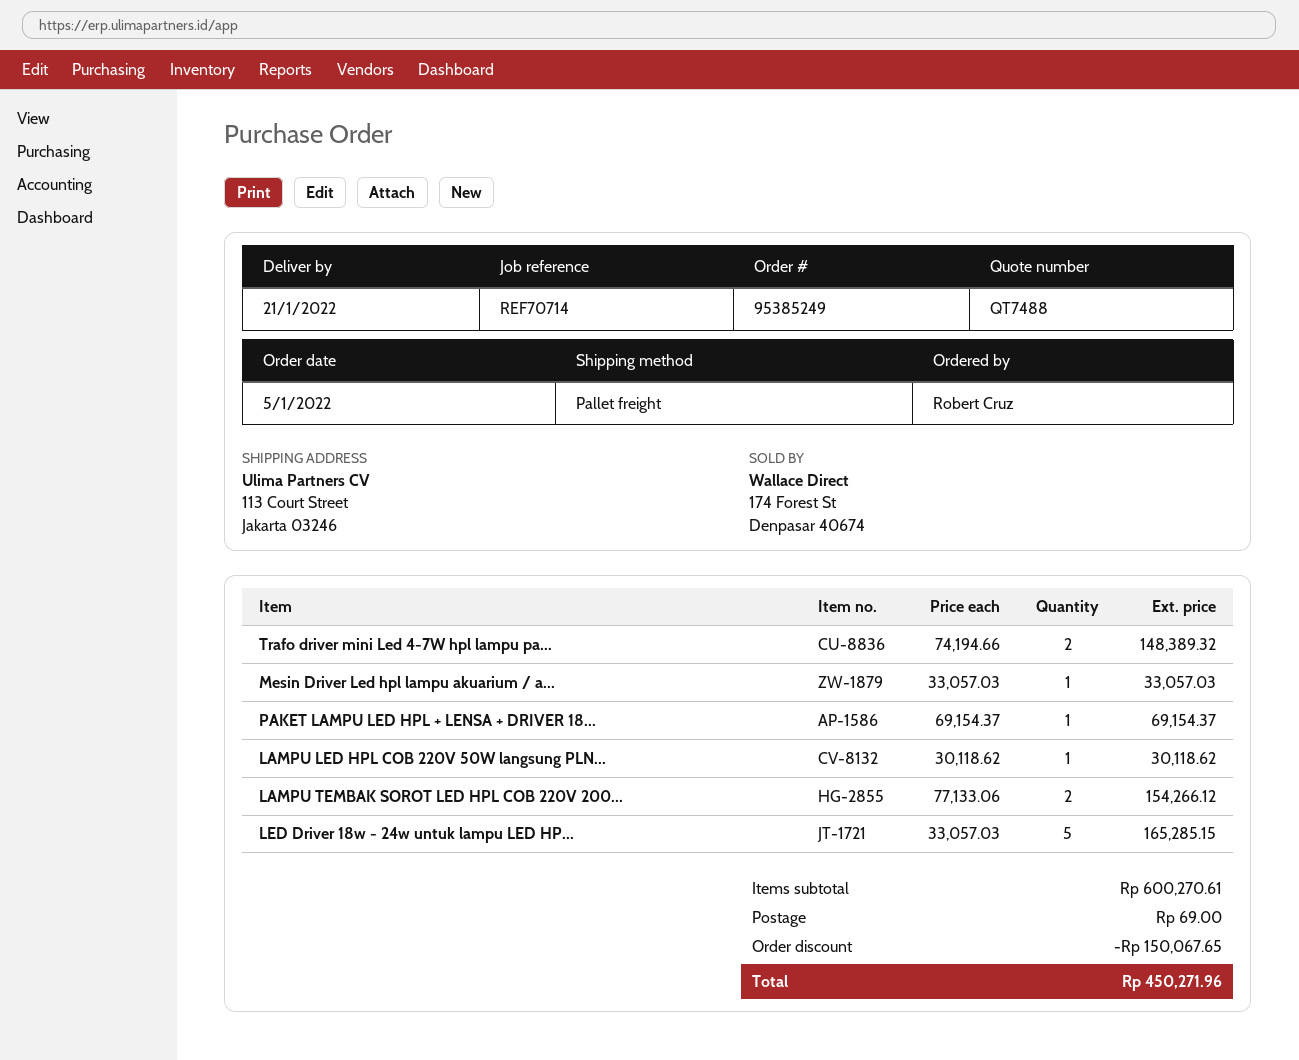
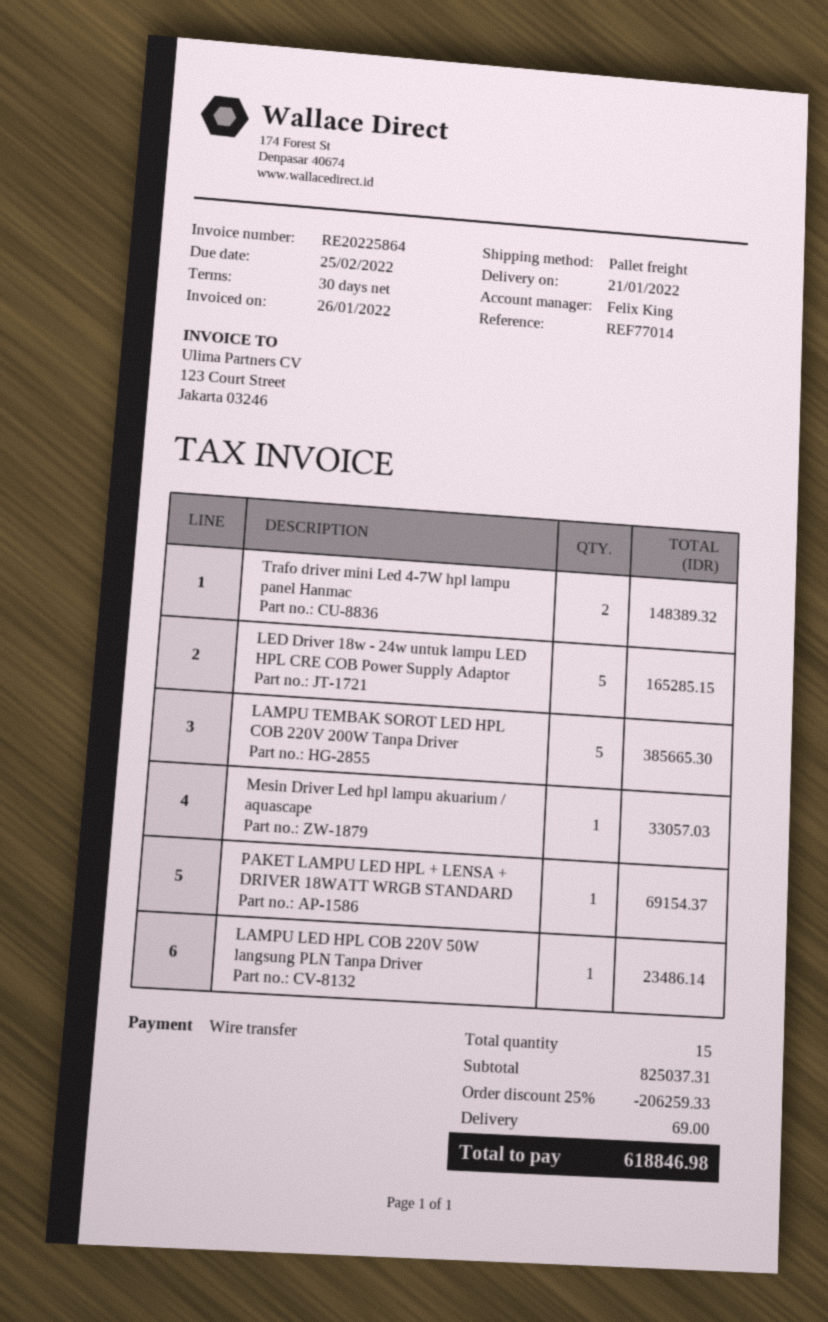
reference: REF70714 -> REF77014
LAMPU LED HPL COB 220V 50W langsung PLN...: 1 for 30118.62 -> 1 for 23486.14
LAMPU TEMBAK SOROT LED HPL COB 220V 200...: 2 for 154266.12 -> 5 for 385665.30
subtotal: 600270.61 -> 825037.31
discount: 150067.65 -> 206259.33
total: 450271.96 -> 618846.98

